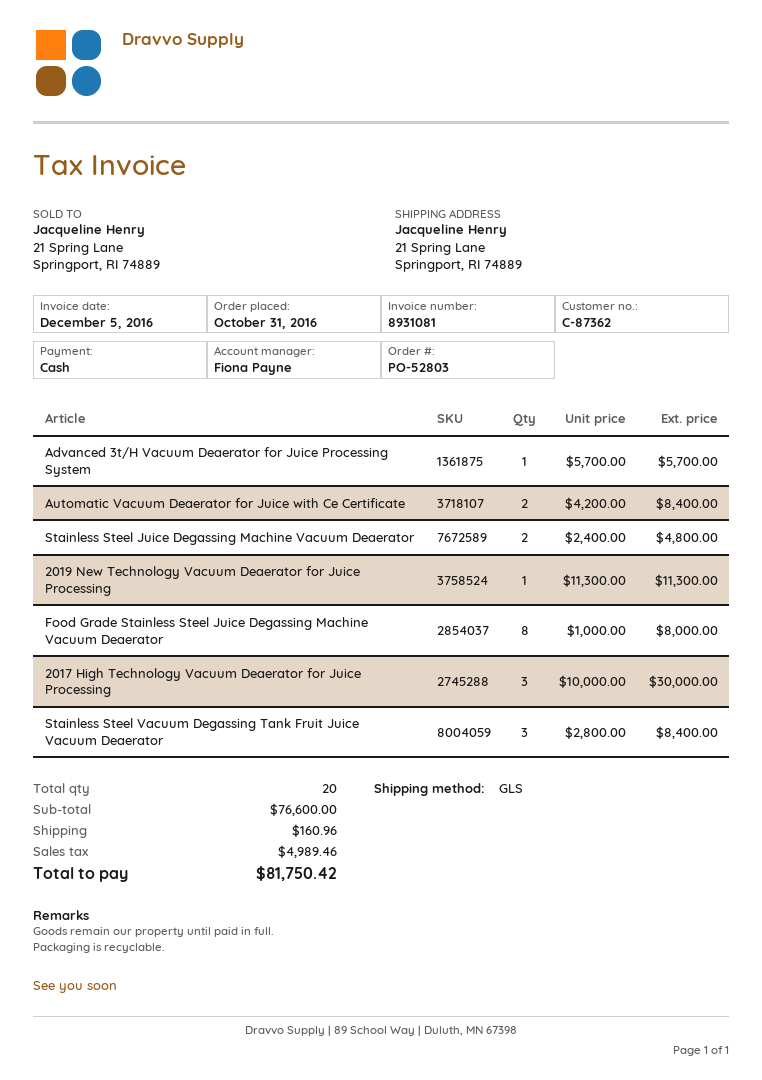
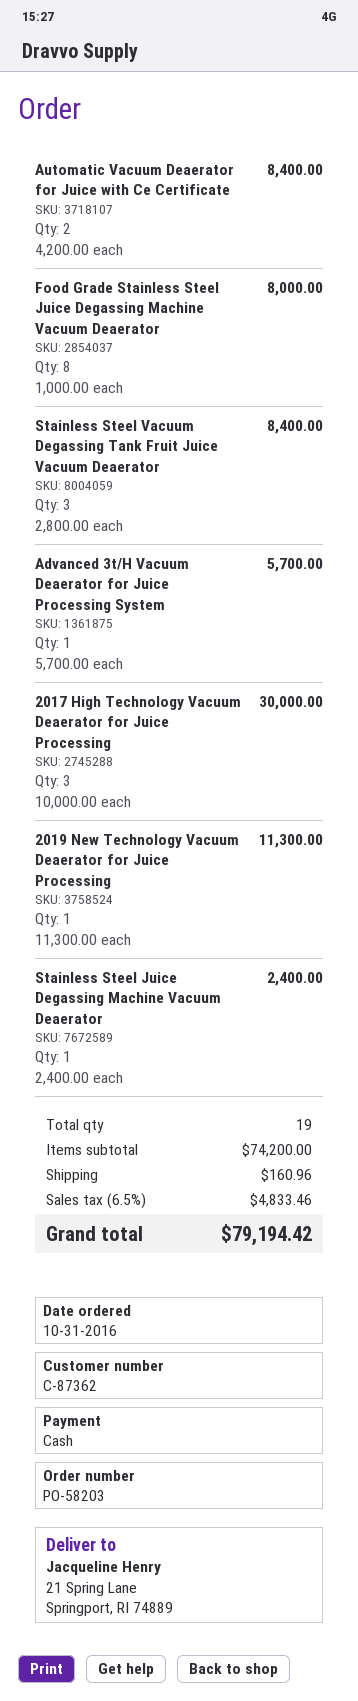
order number: PO-52803 -> PO-58203
Stainless Steel Juice Degassing Machine Vacuum Deaerator: 2 x 2400.00 = 4800.00 -> 1 x 2400.00 = 2400.00
total quantity: 20 -> 19
subtotal: 76600.00 -> 74200.00
tax: 4989.46 -> 4833.46
total: 81750.42 -> 79194.42

